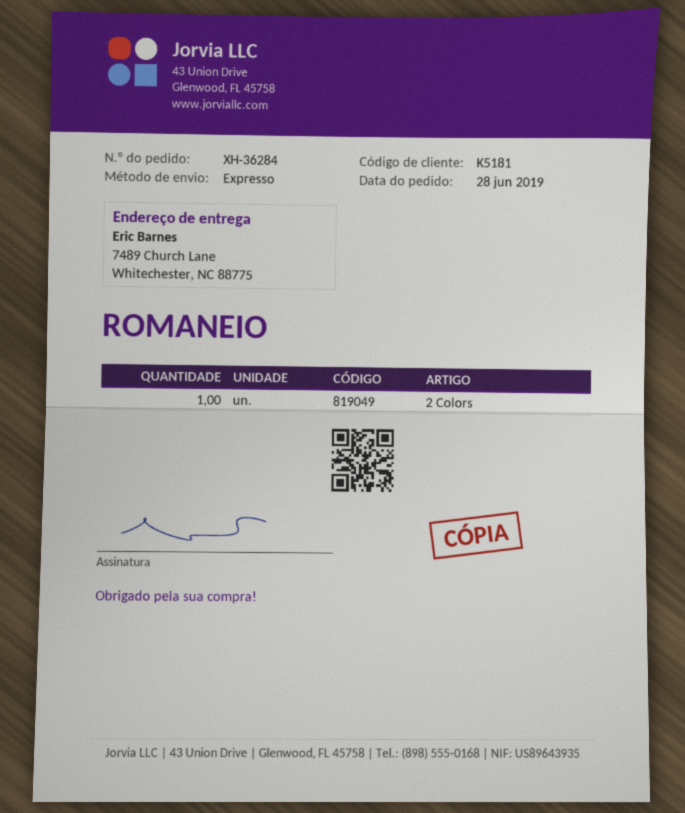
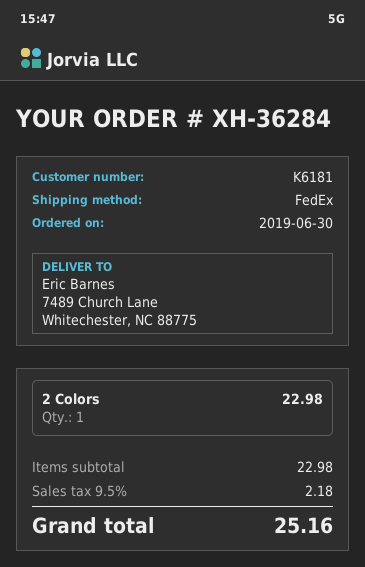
order date: 2019-06-28 -> 2019-06-30
customer number: K5181 -> K6181
shipping method: express -> FedEx

